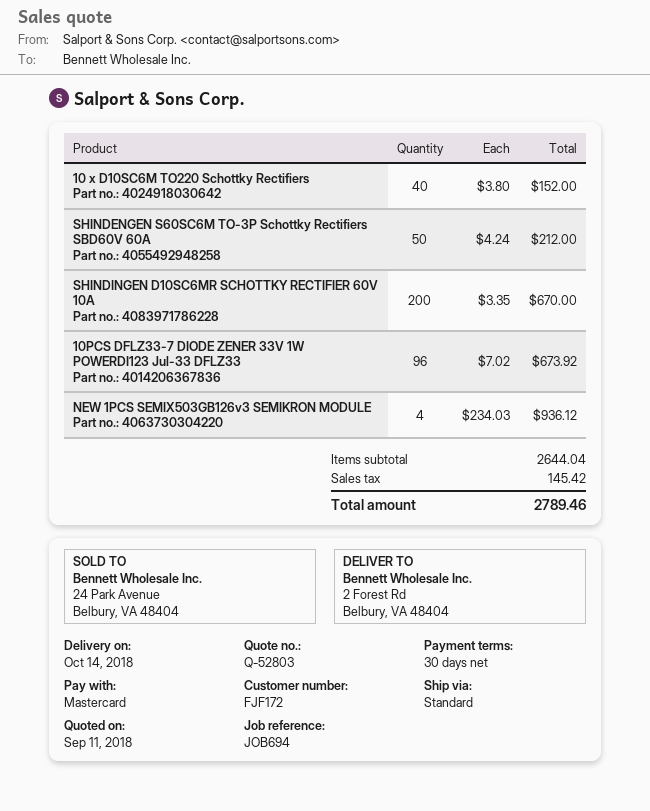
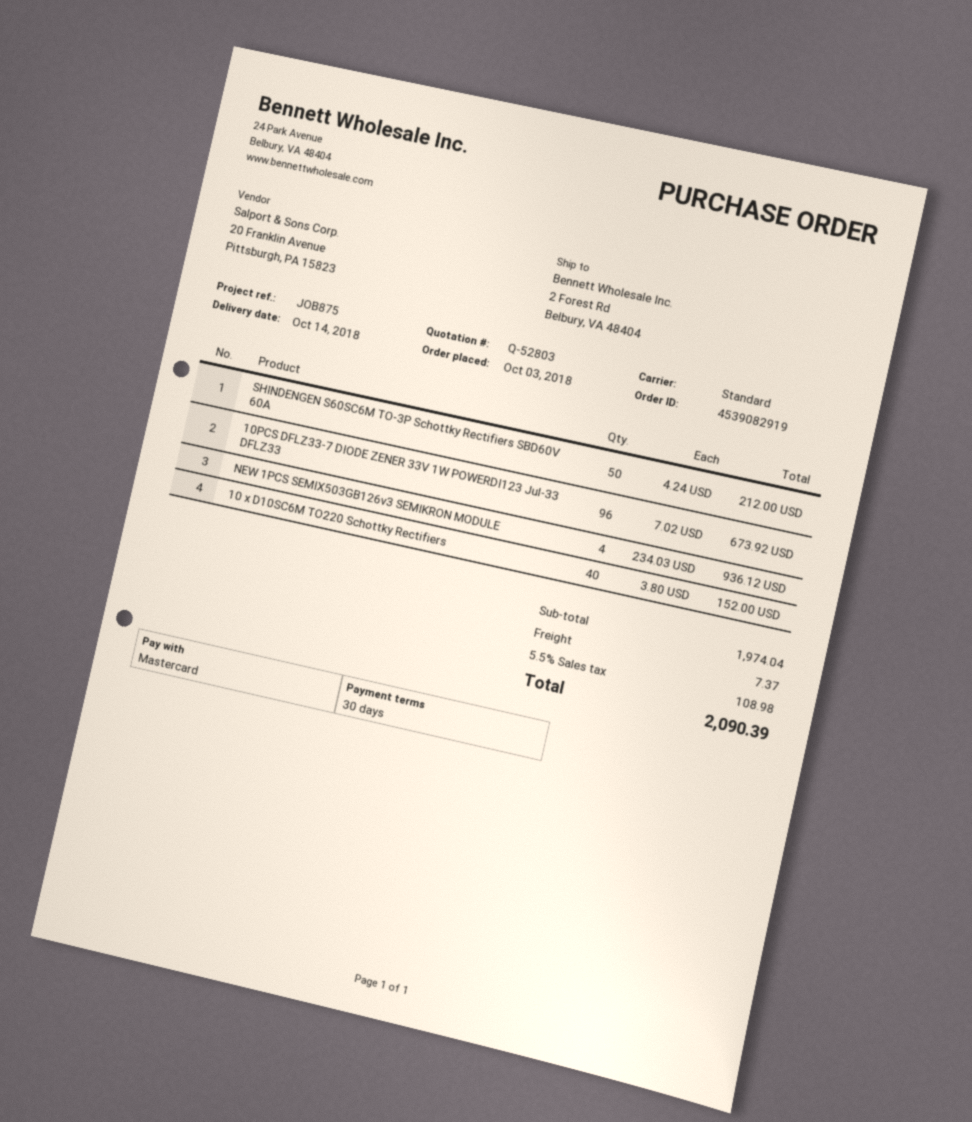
reference: JOB694 -> JOB875
SHINDINGEN D10SC6MR SCHOTTKY RECTIFIER 60V 10A: 200 x 3.35 = 670.00 -> none
subtotal: 2644.04 -> 1974.04
shipping: none -> 7.37
tax: 145.42 -> 108.98
total: 2789.46 -> 2090.39

